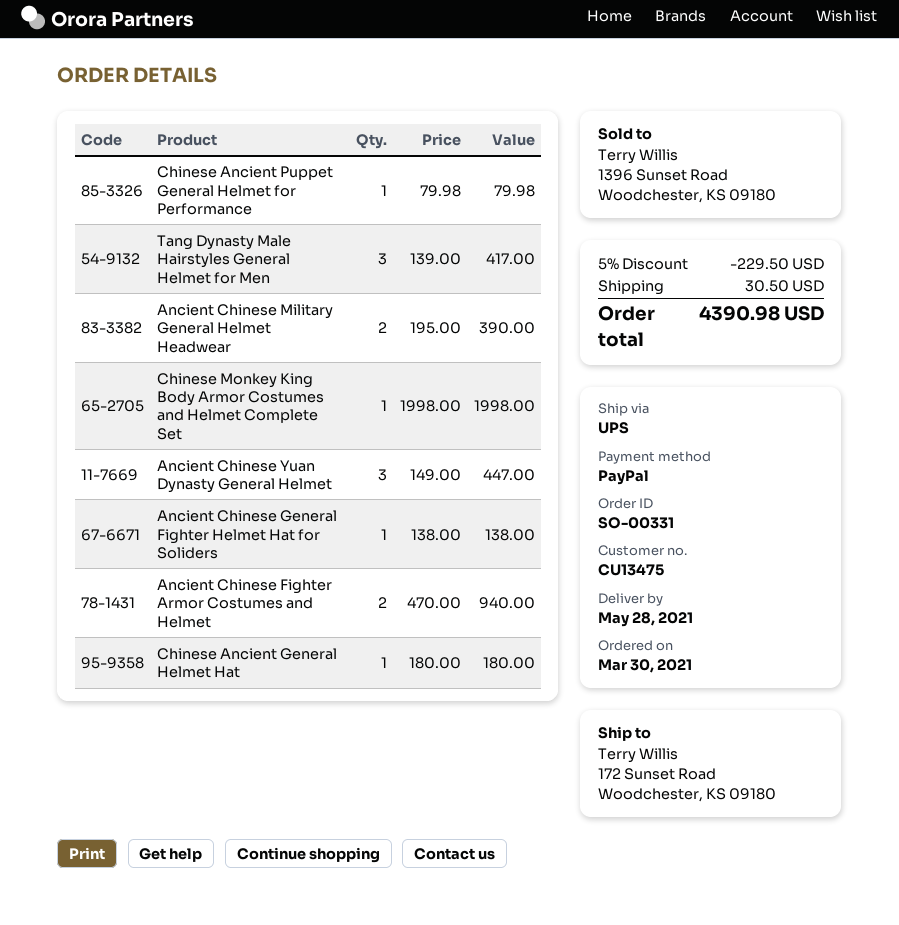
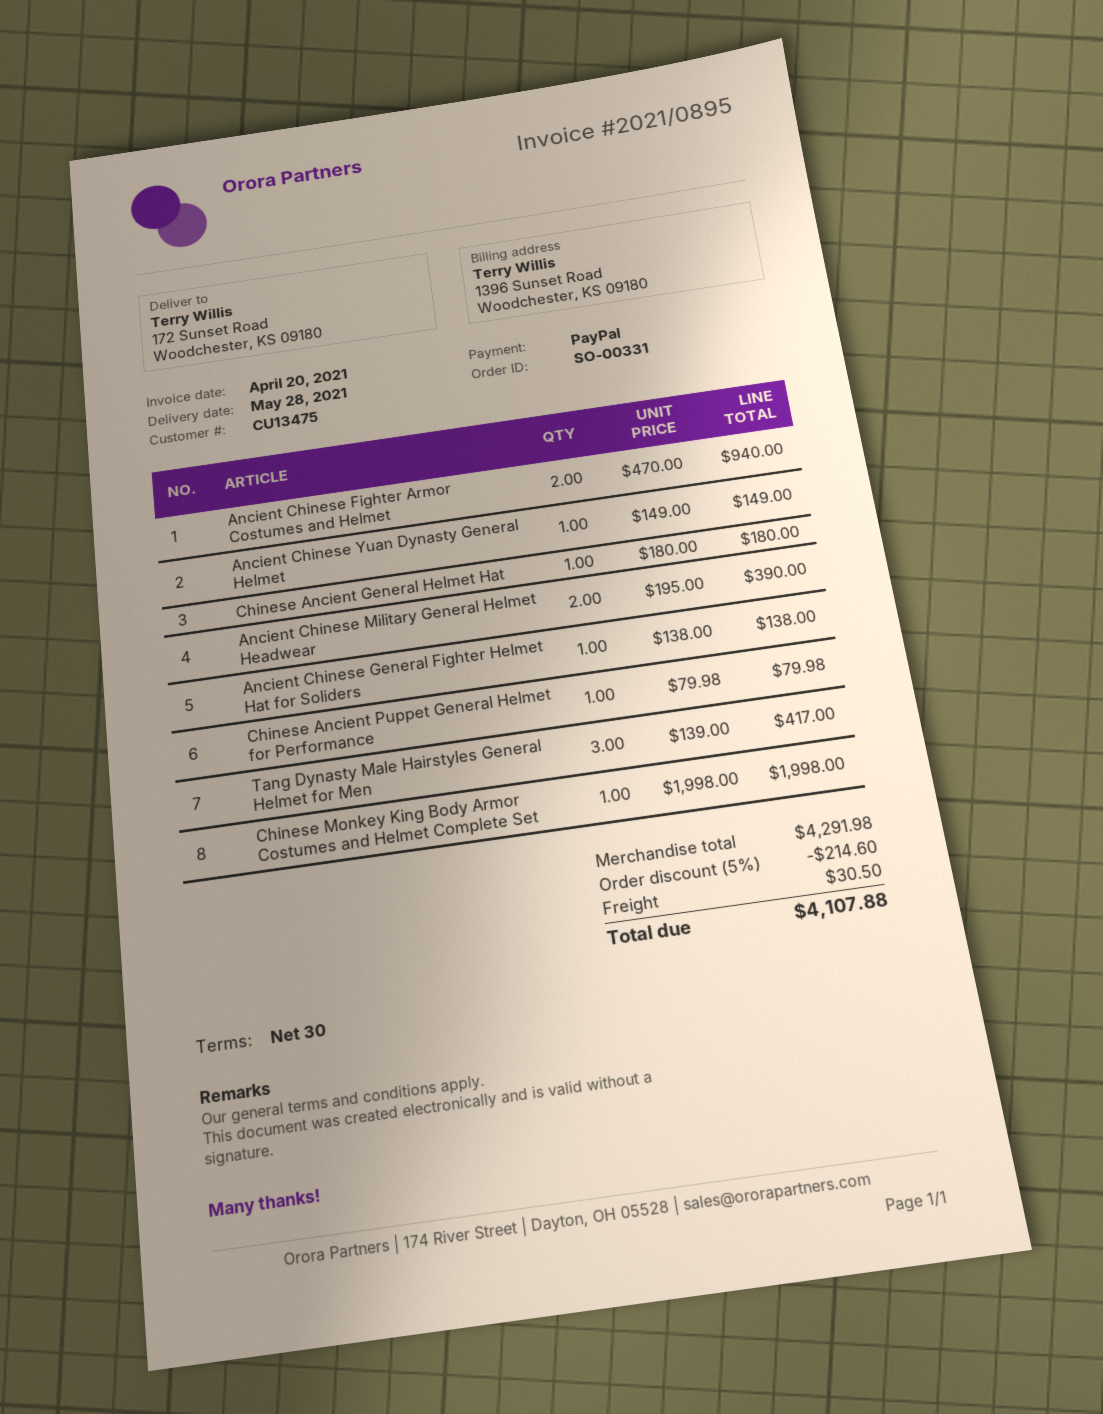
Ancient Chinese Yuan Dynasty General Helmet: 3 x 149.00 = 447.00 -> 1 x 149.00 = 149.00
discount: 5% = 229.50 -> 5% = 214.60
total: 4390.98 -> 4107.88

